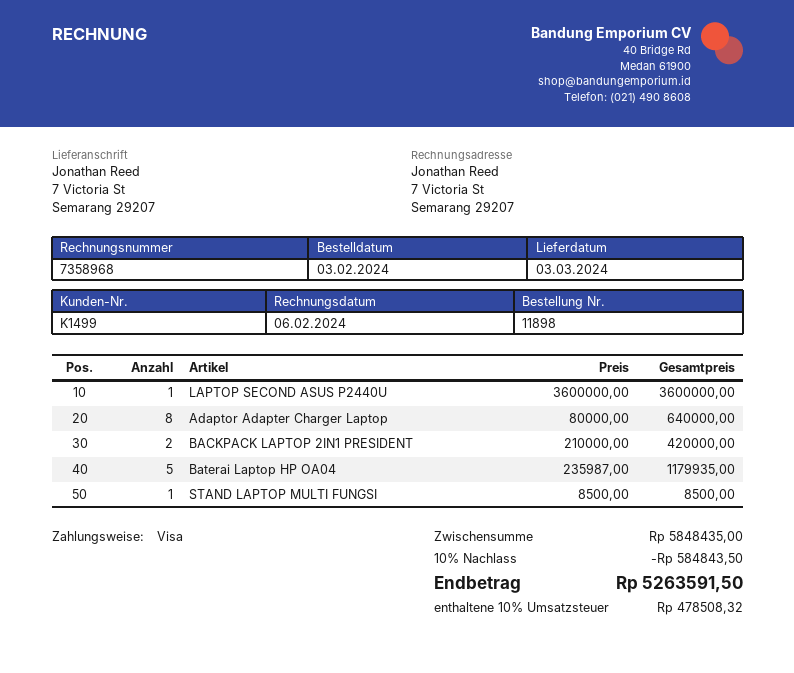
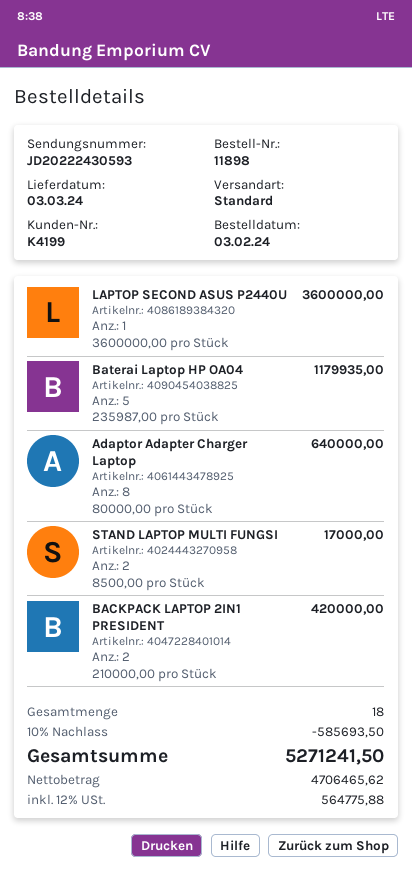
customer number: K1499 -> K4199
STAND LAPTOP MULTI FUNGSI: 1 x 8500.00 = 8500.00 -> 2 x 8500.00 = 17000.00
discount: 10% = 584843.50 -> 10% = 585693.50
tax: 10% = 478508.32 -> 12% = 564775.88
total: 5263591.50 -> 5271241.50

